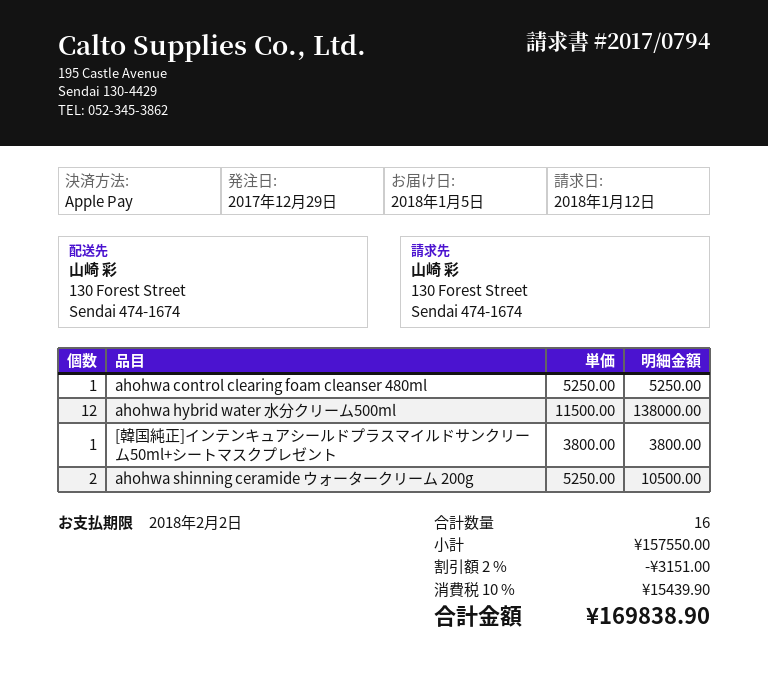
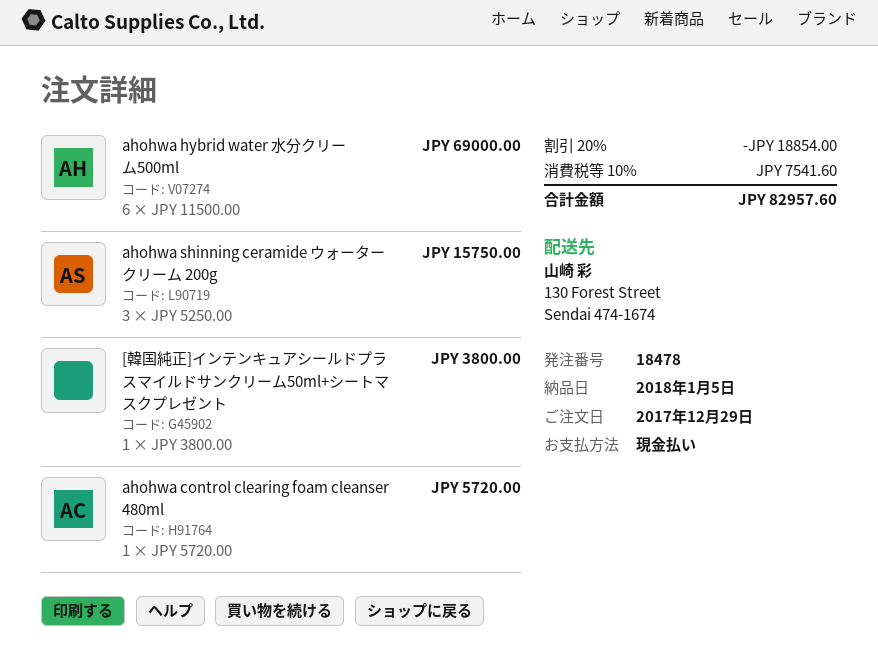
payment method: Apple Pay -> cash
ahohwa control clearing foam cleanser 480ml: 1 x 5250.00 = 5250.00 -> 1 x 5720.00 = 5720.00
ahohwa hybrid water 水分クリーム500ml: 12 x 11500.00 = 138000.00 -> 6 x 11500.00 = 69000.00
ahohwa shinning ceramide ウォータークリーム 200g: 2 x 5250.00 = 10500.00 -> 3 x 5250.00 = 15750.00
discount: 2% = 3151.00 -> 20% = 18854.00
tax: 10% = 15439.90 -> 10% = 7541.60
total: 169838.90 -> 82957.60

